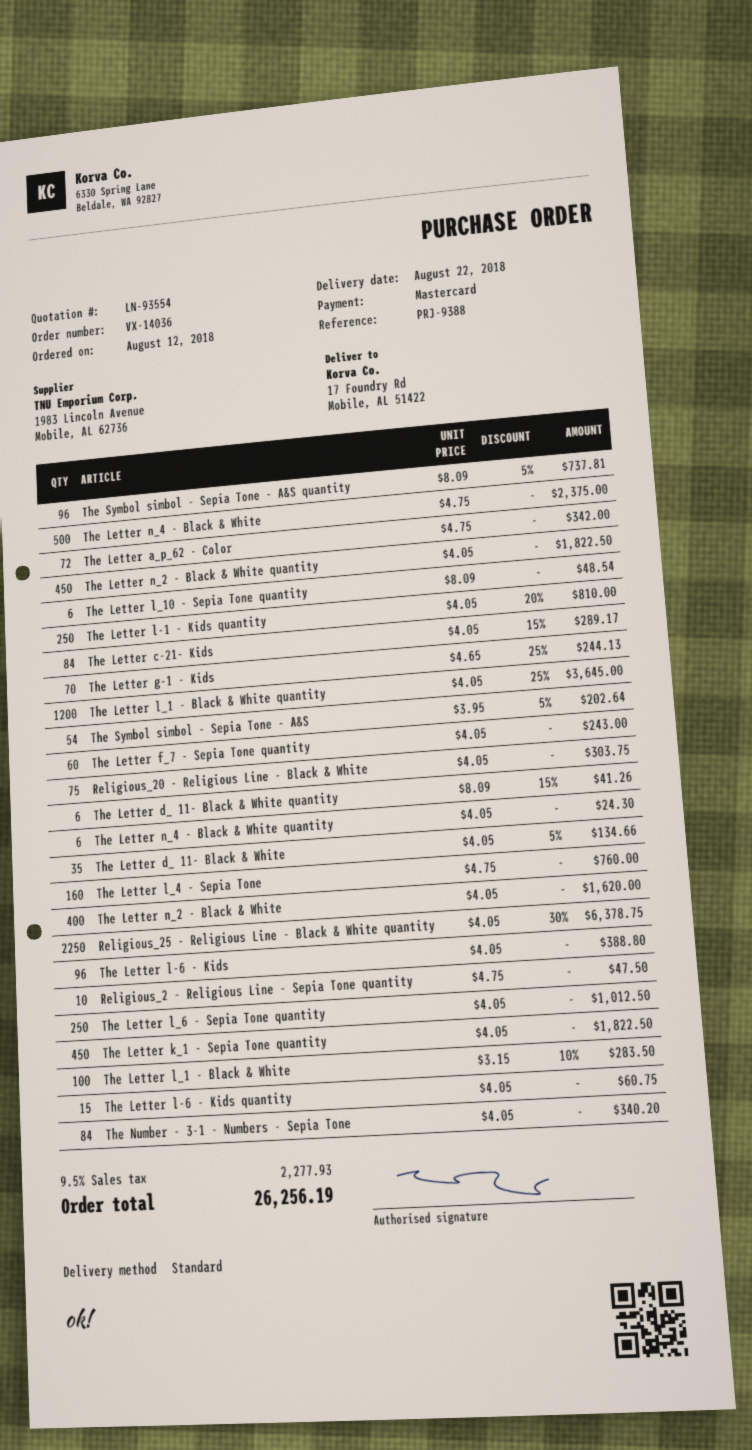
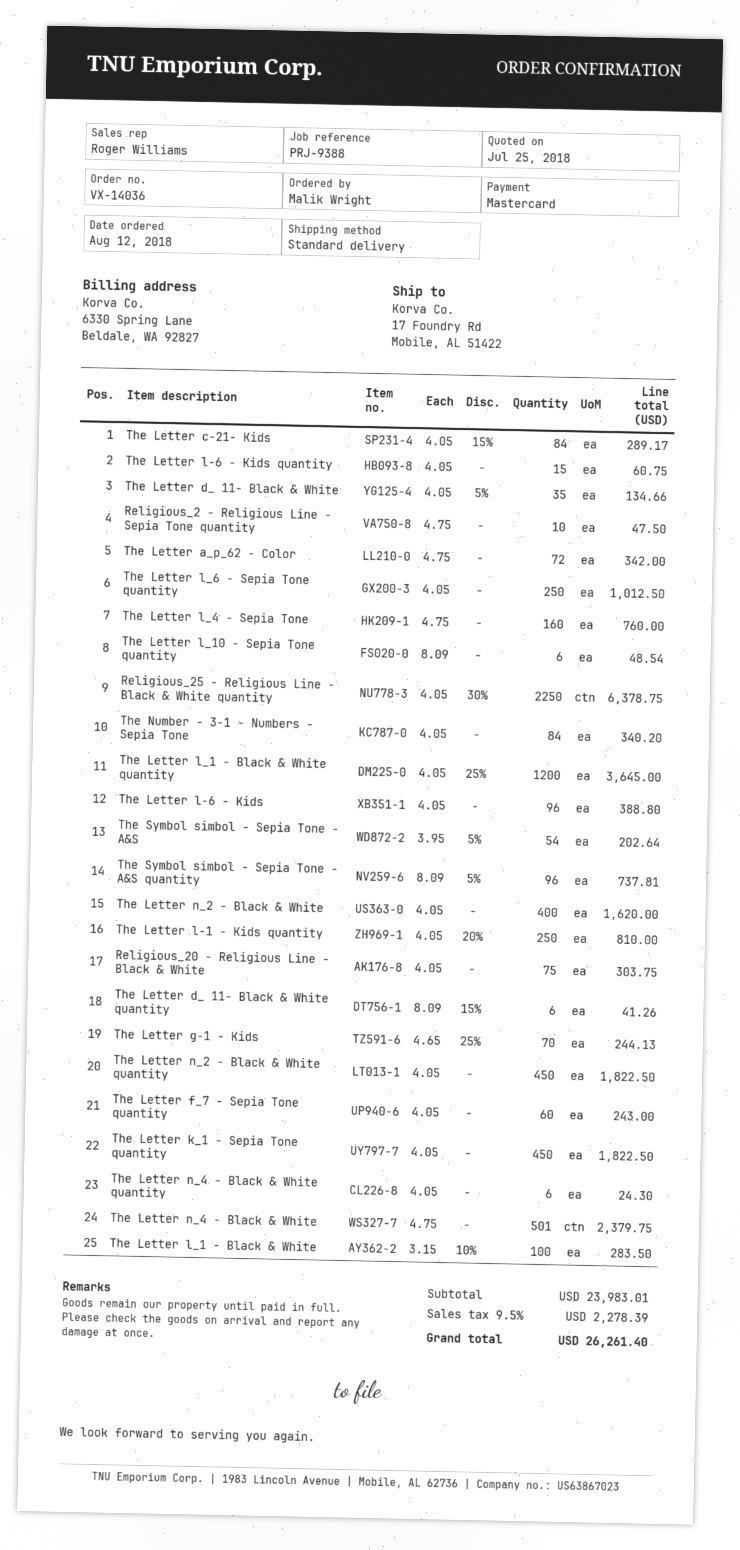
The Letter n_4 - Black & White: 500 x 4.75 = 2375.00 -> 501 x 4.75 = 2379.75
tax: 9.5% = 2277.93 -> 9.5% = 2278.39
total: 26256.19 -> 26261.40

